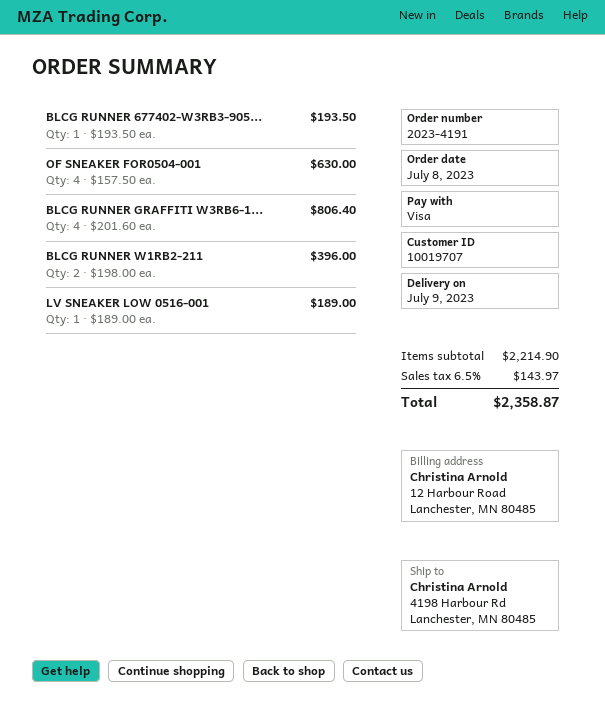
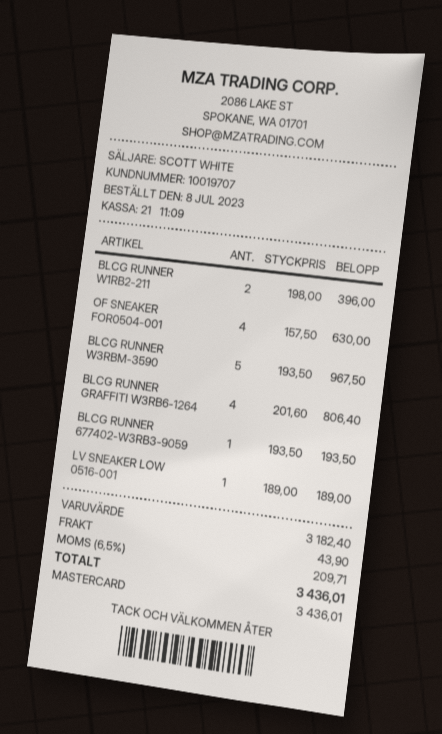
payment method: Visa -> Mastercard
BLCG RUNNER W3RBM-3590: none -> 5 x 193.50 = 967.50
subtotal: 2214.90 -> 3182.40
shipping: none -> 43.90
tax: 6.5% = 143.97 -> 6.5% = 209.71
total: 2358.87 -> 3436.01

